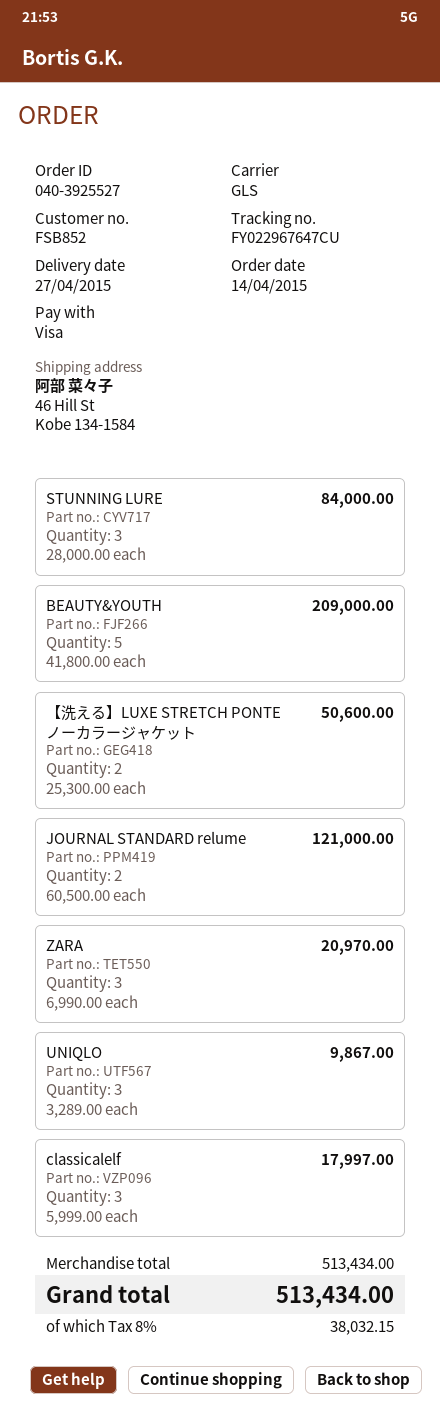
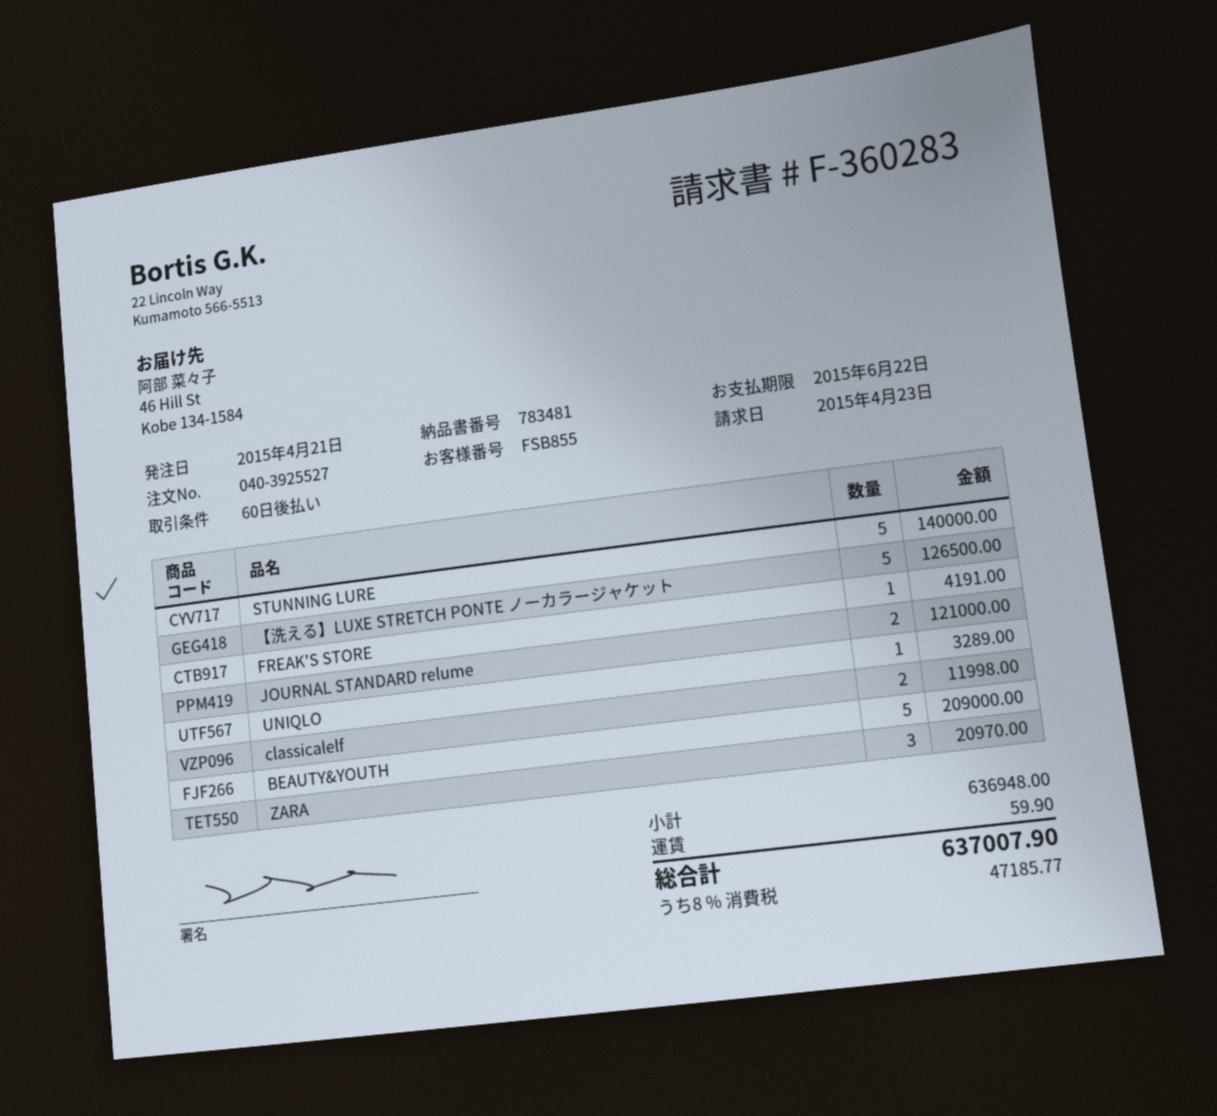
order date: 2015-04-14 -> 2015-04-21
customer number: FSB852 -> FSB855
STUNNING LURE: 3 for 84000.00 -> 5 for 140000.00
【洗える】LUXE STRETCH PONTE ノーカラージャケット: 2 for 50600.00 -> 5 for 126500.00
UNIQLO: 3 for 9867.00 -> 1 for 3289.00
classicalelf: 3 for 17997.00 -> 2 for 11998.00
FREAK'S STORE: none -> 1 for 4191.00
subtotal: 513434.00 -> 636948.00
shipping: none -> 59.90
tax: 8% = 38032.15 -> 8% = 47185.77
total: 513434.00 -> 637007.90

